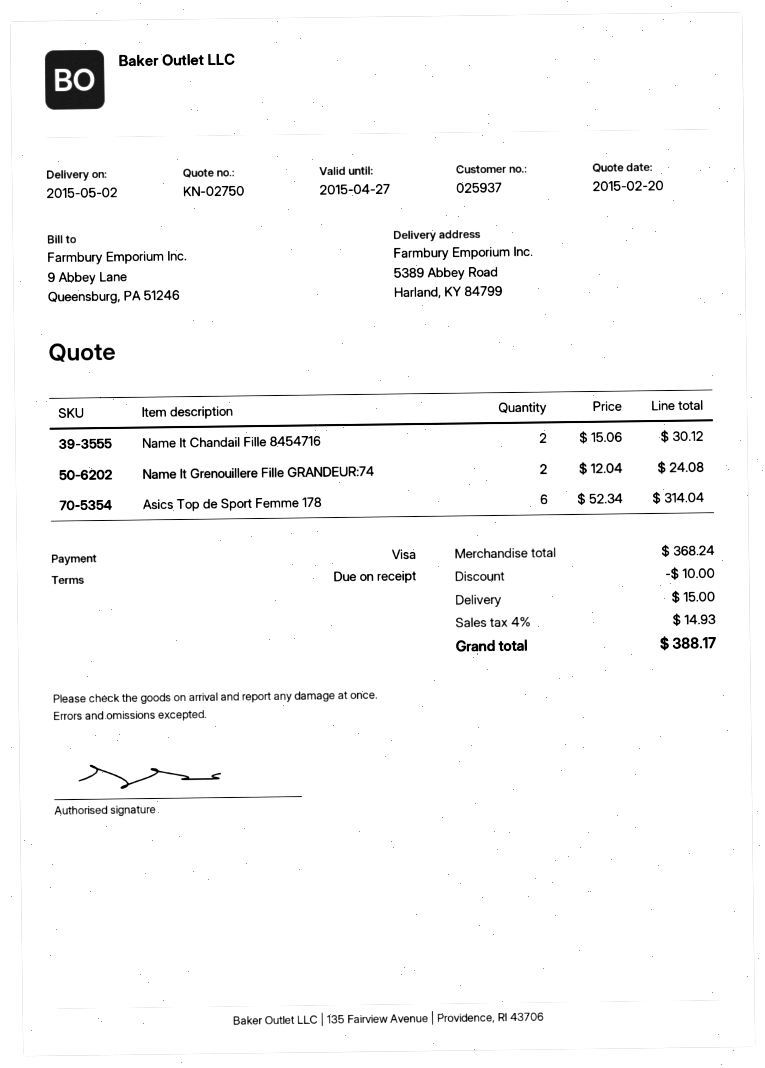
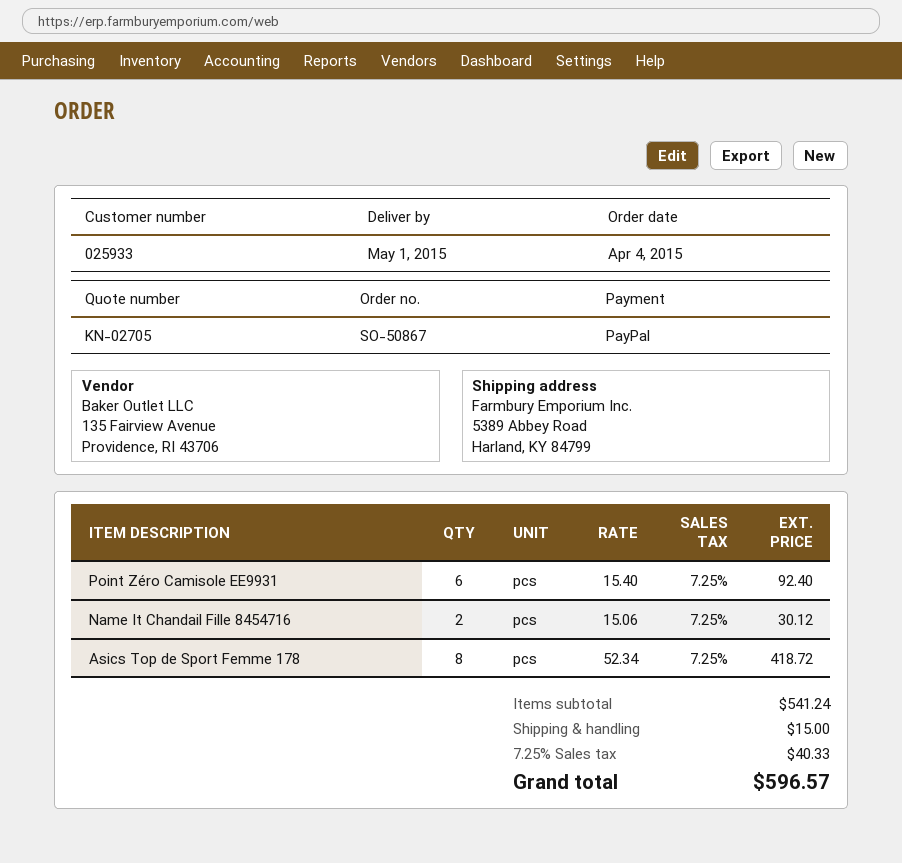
quote number: KN-02750 -> KN-02705
delivery date: 2015-05-02 -> 2015-05-01
customer number: 025937 -> 025933
payment method: Visa -> PayPal
Name It Grenouillere Fille GRANDEUR:74: 2 x 12.04 = 24.08 -> none
Asics Top de Sport Femme 178: 6 x 52.34 = 314.04 -> 8 x 52.34 = 418.72
Point Zéro Camisole EE9931: none -> 6 x 15.40 = 92.40
subtotal: 368.24 -> 541.24
discount: 10.00 -> none
tax: 4% = 14.93 -> 7.25% = 40.33
total: 388.17 -> 596.57

